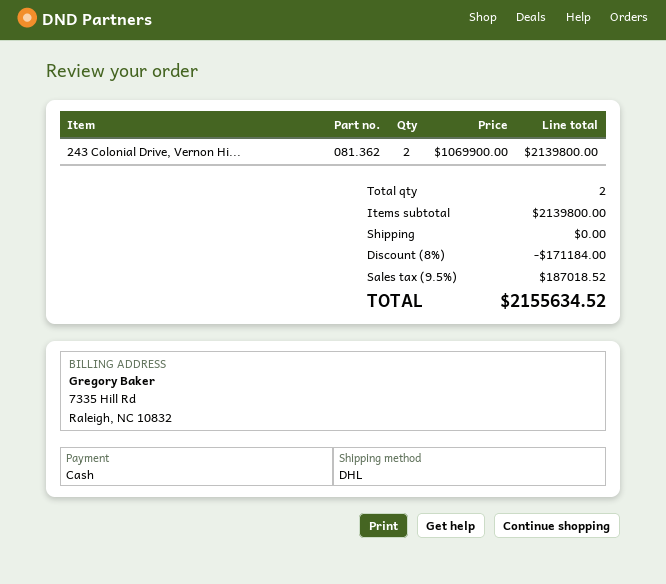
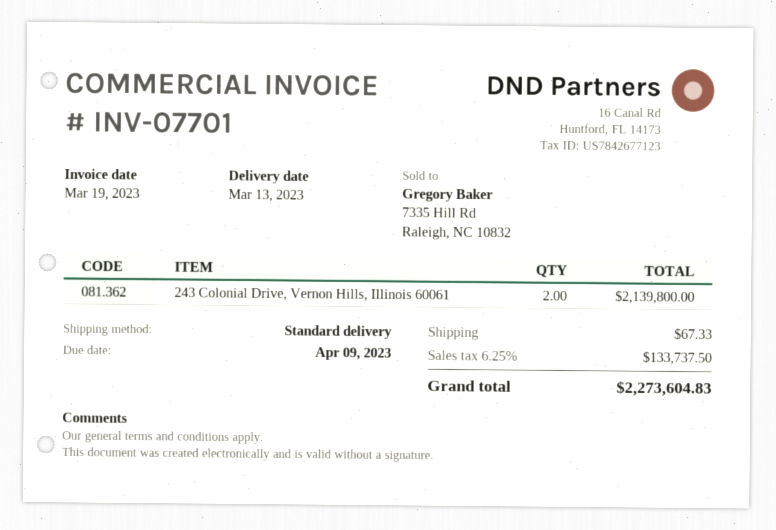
shipping method: DHL -> standard
discount: 8% = 171184.00 -> none
shipping: 0.00 -> 67.33
tax: 9.5% = 187018.52 -> 6.25% = 133737.50
total: 2155634.52 -> 2273604.83

